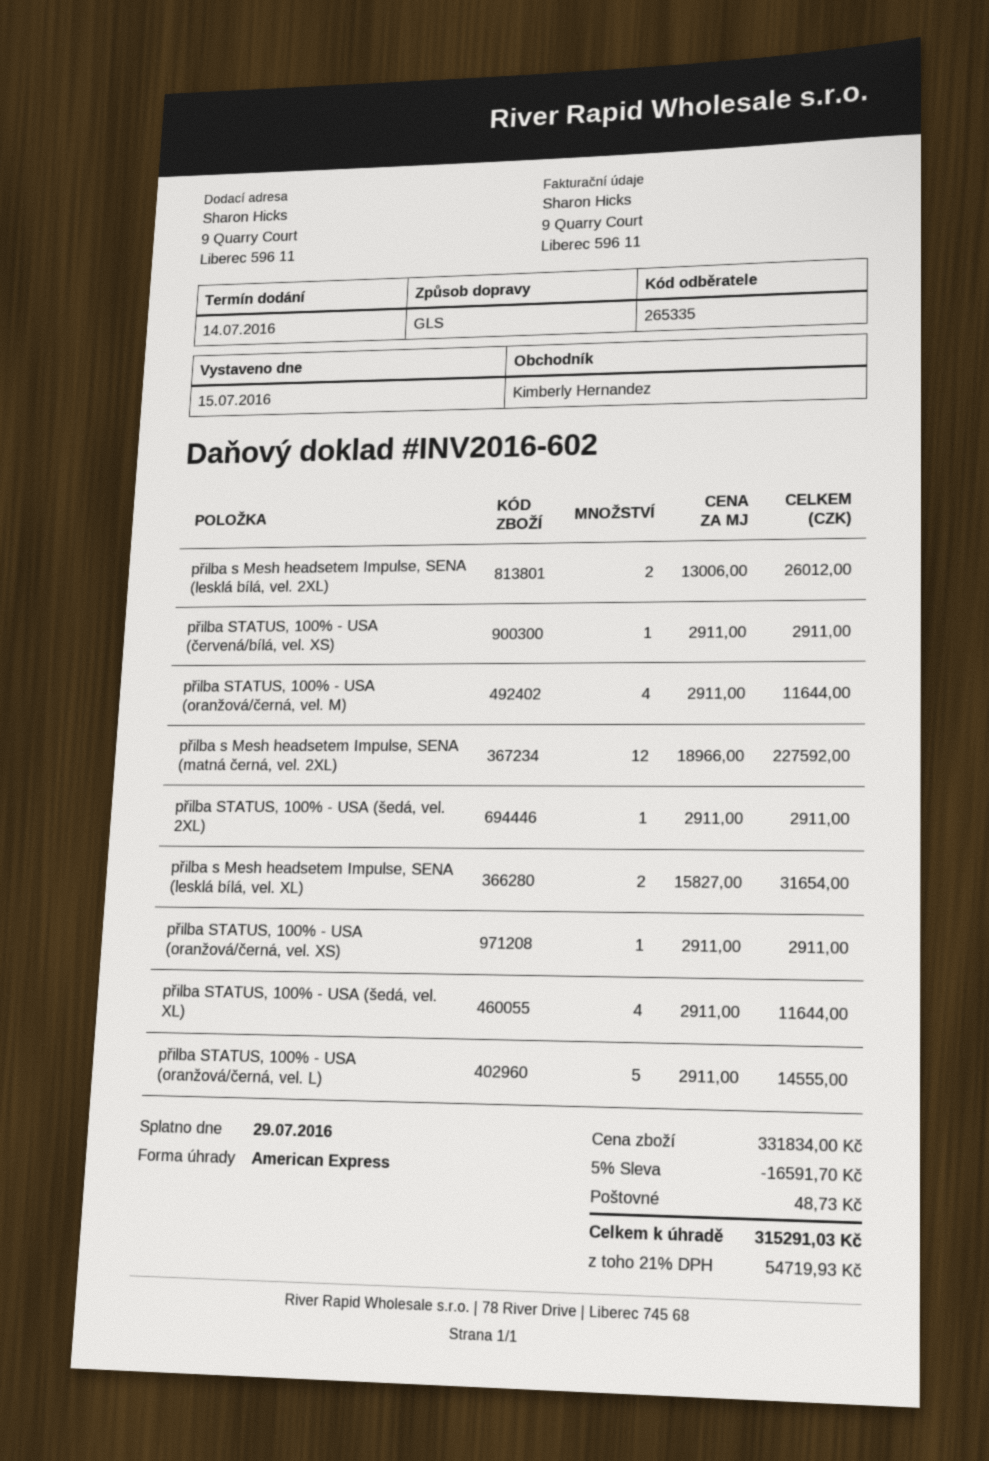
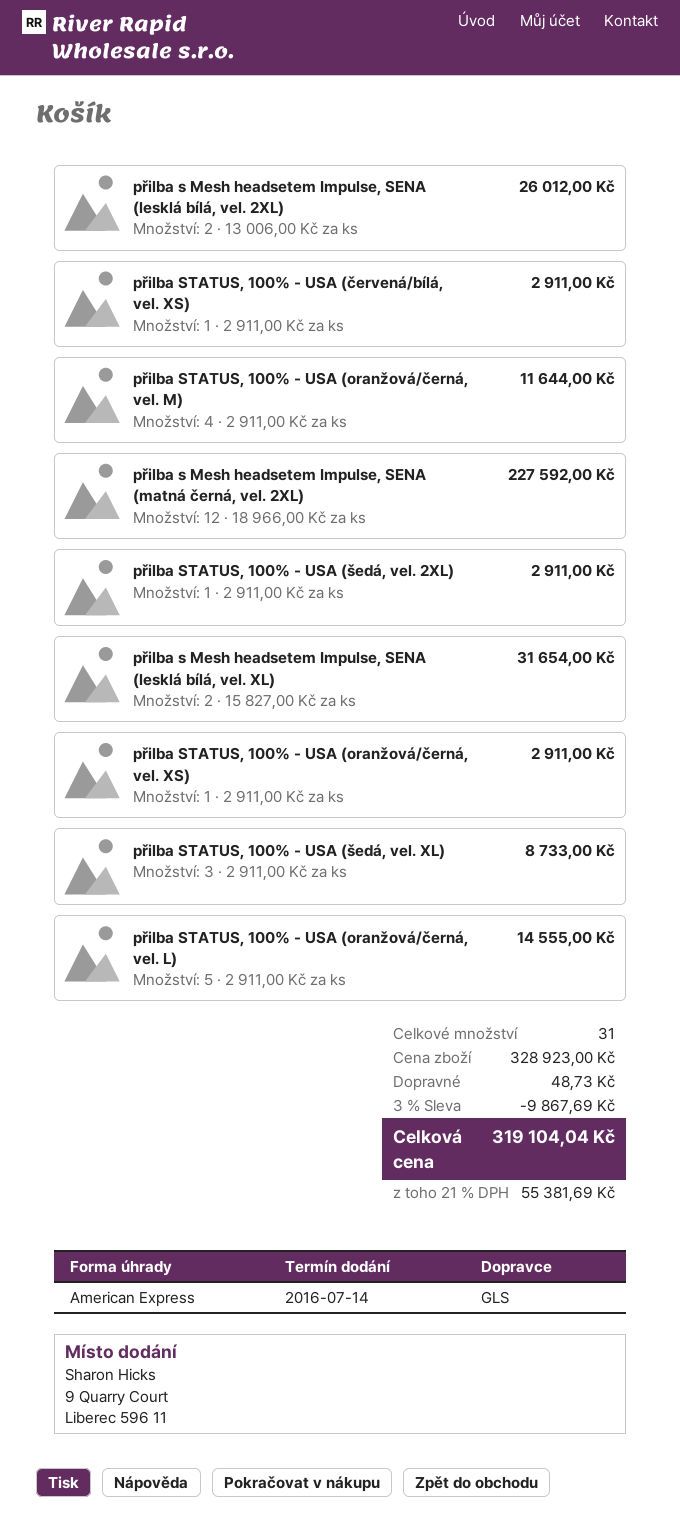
přilba STATUS, 100% - USA (šedá, vel. XL): 4 x 2911.00 = 11644.00 -> 3 x 2911.00 = 8733.00
subtotal: 331834.00 -> 328923.00
discount: 5% = 16591.70 -> 3% = 9867.69
tax: 21% = 54719.93 -> 21% = 55381.69
total: 315291.03 -> 319104.04

